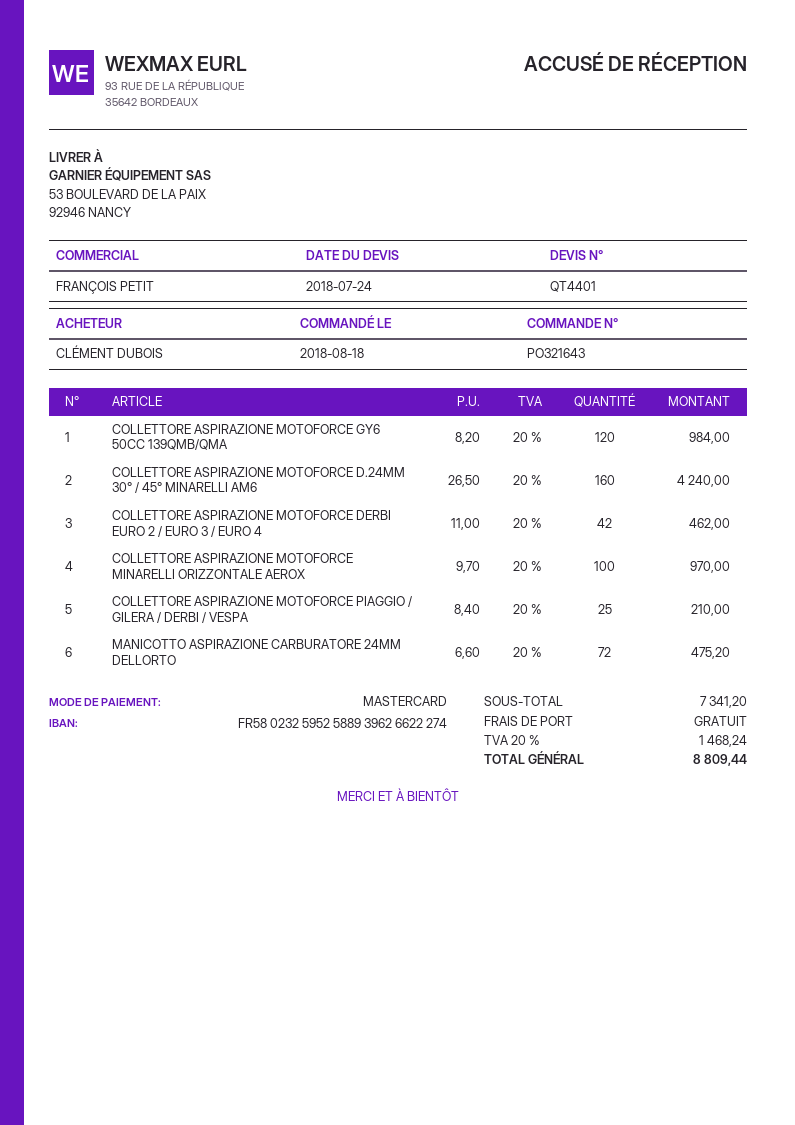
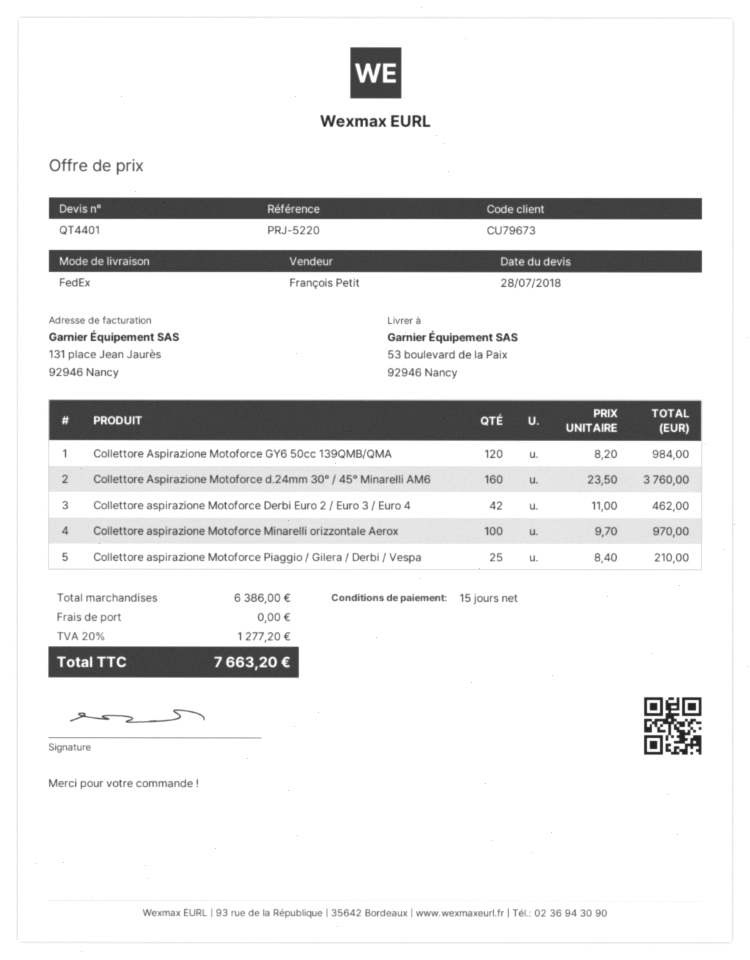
quote date: 2018-07-24 -> 2018-07-28
COLLETTORE ASPIRAZIONE MOTOFORCE D.24MM 30° / 45° MINARELLI AM6: 160 x 26.50 = 4240.00 -> 160 x 23.50 = 3760.00
MANICOTTO ASPIRAZIONE CARBURATORE 24MM DELLORTO: 72 x 6.60 = 475.20 -> none
subtotal: 7341.20 -> 6386.00
tax: 20% = 1468.24 -> 20% = 1277.20
total: 8809.44 -> 7663.20

